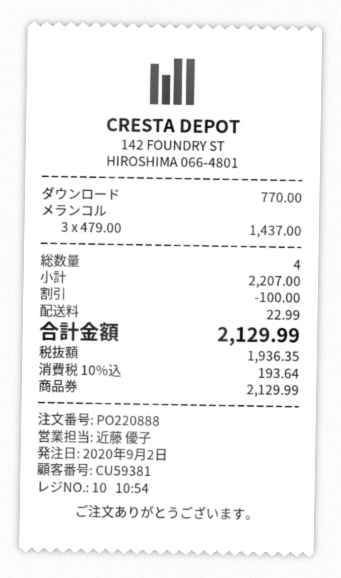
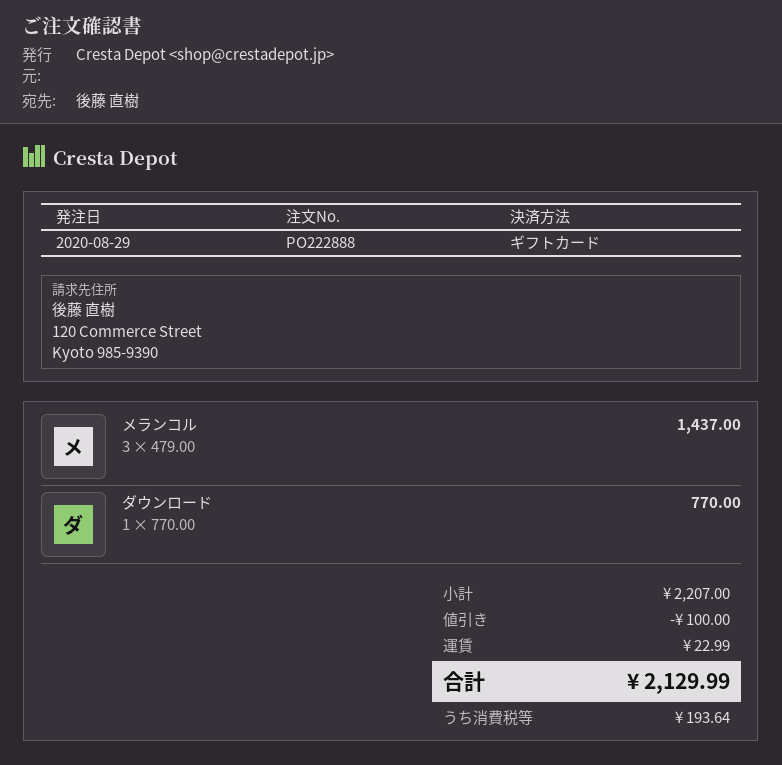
order number: PO220888 -> PO222888
order date: 2020-09-02 -> 2020-08-29

